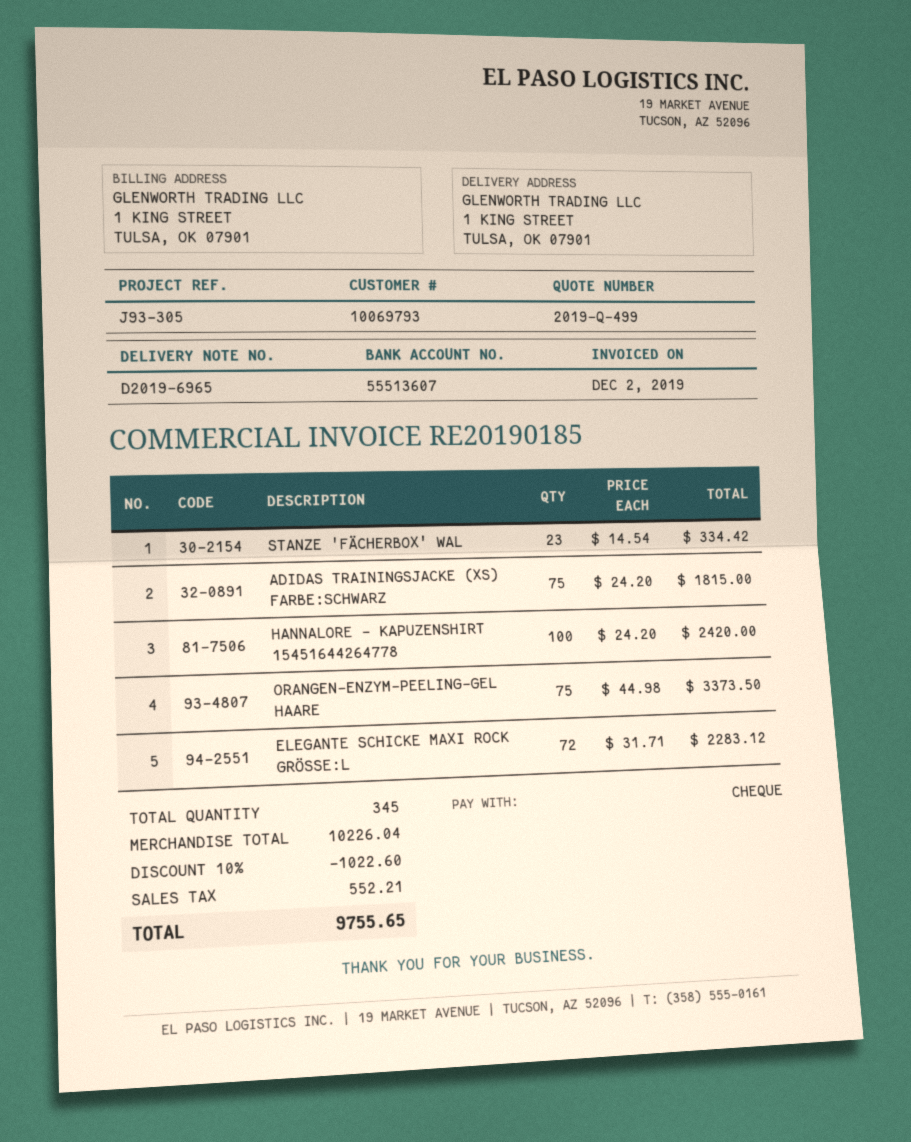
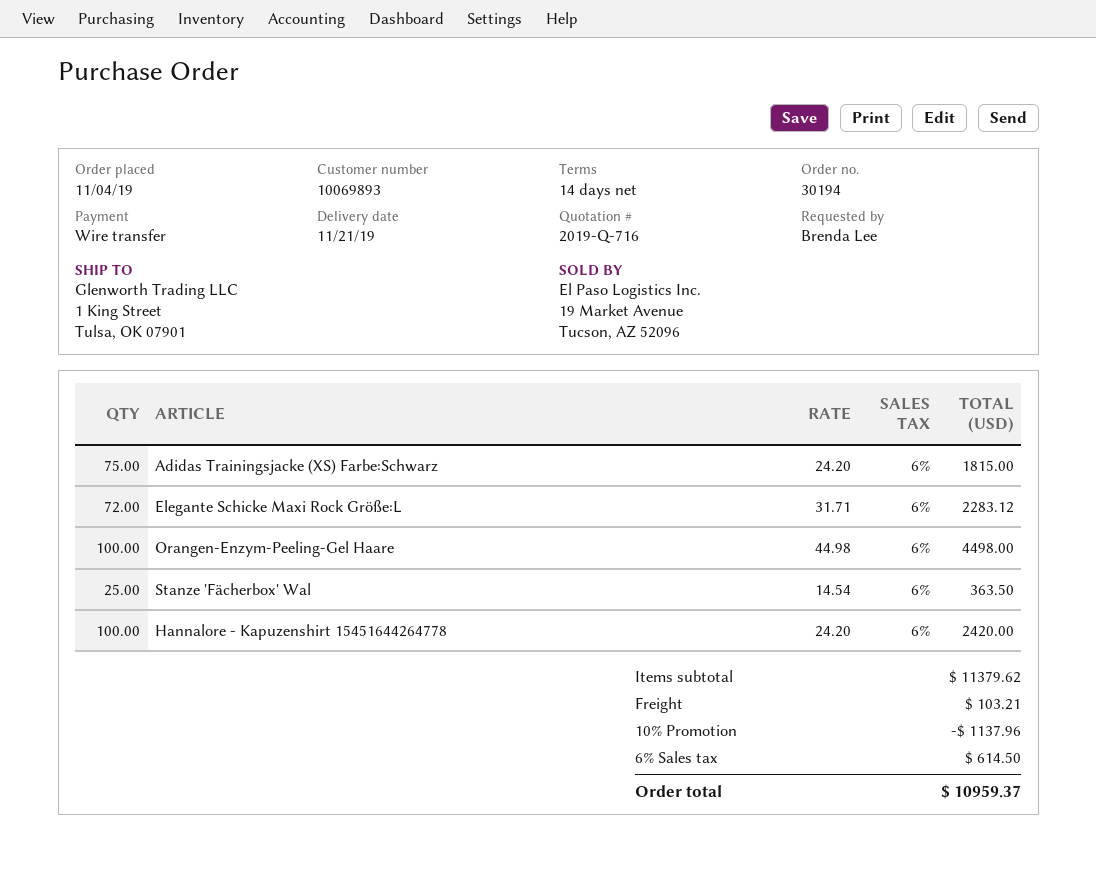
quote number: 2019-Q-499 -> 2019-Q-716
customer number: 10069793 -> 10069893
payment method: cheque -> bank transfer
STANZE 'FÄCHERBOX' WAL: 23 x 14.54 = 334.42 -> 25 x 14.54 = 363.50
ORANGEN-ENZYM-PEELING-GEL HAARE: 75 x 44.98 = 3373.50 -> 100 x 44.98 = 4498.00
subtotal: 10226.04 -> 11379.62
discount: 10% = 1022.60 -> 10% = 1137.96
shipping: none -> 103.21
tax: 552.21 -> 614.50
total: 9755.65 -> 10959.37

